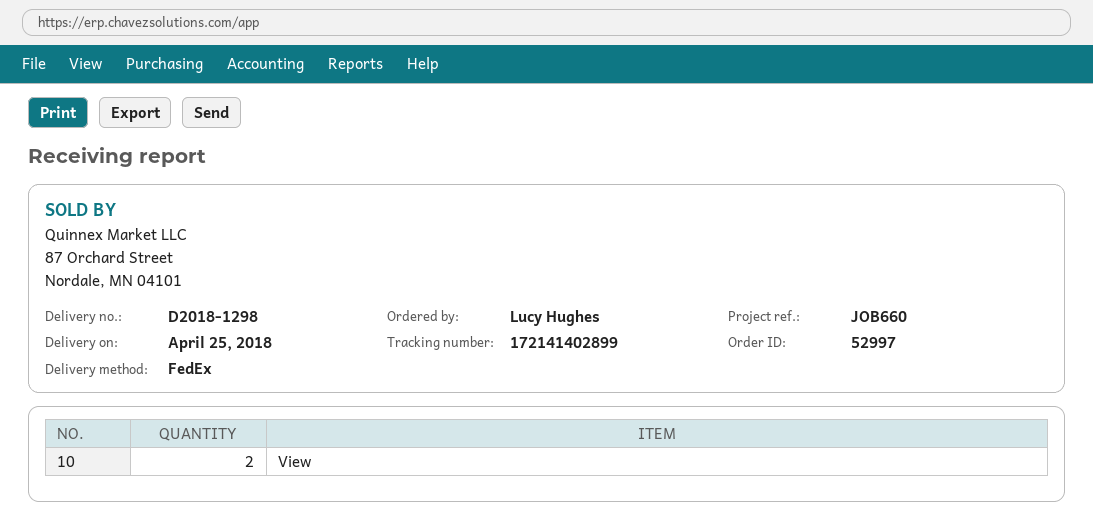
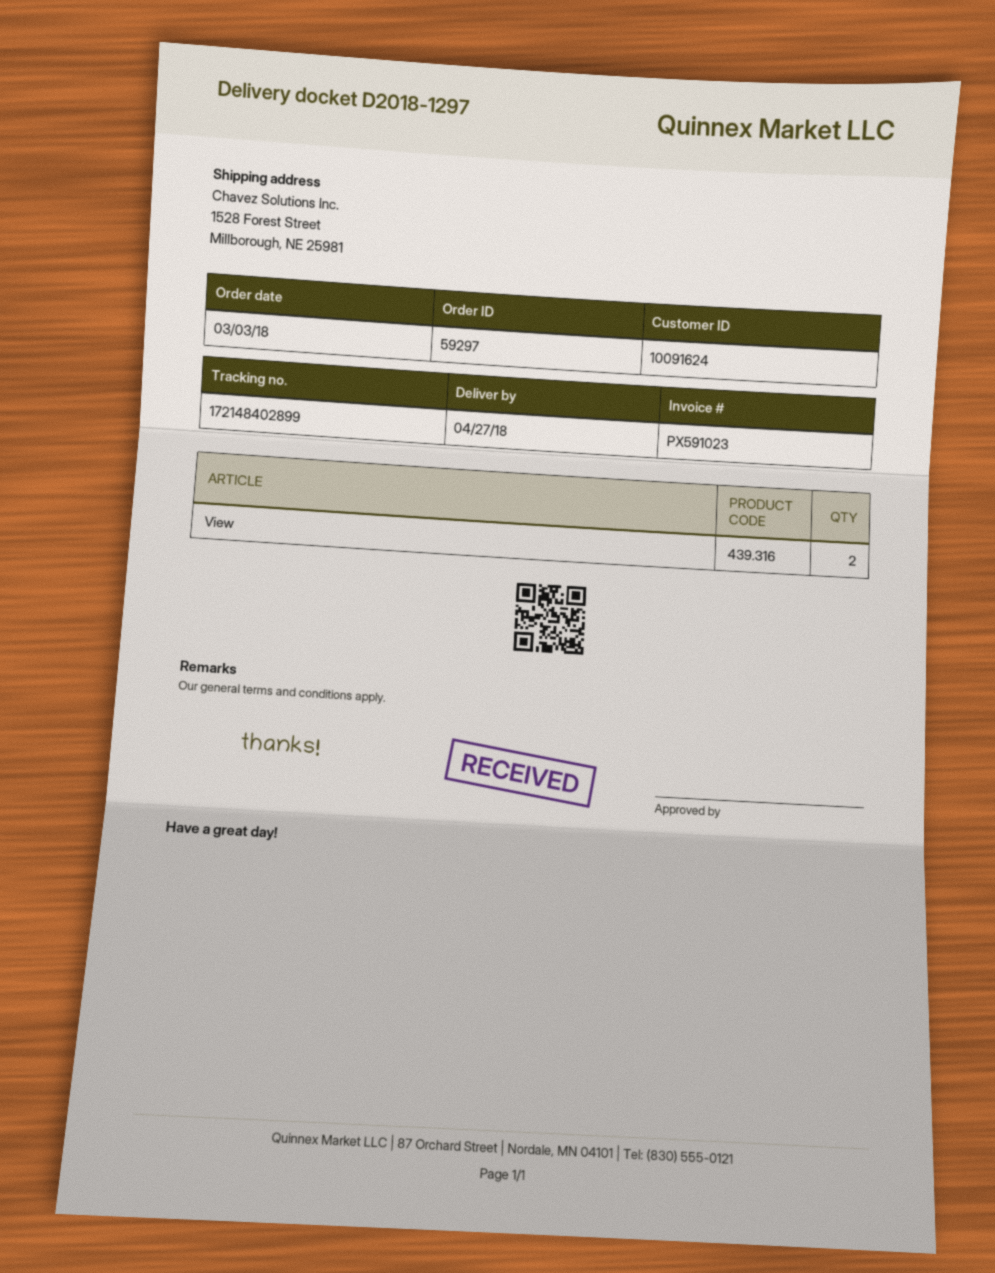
order number: 52997 -> 59297
delivery note number: D2018-1298 -> D2018-1297
delivery date: 2018-04-25 -> 2018-04-27
tracking number: 172141402899 -> 172148402899

